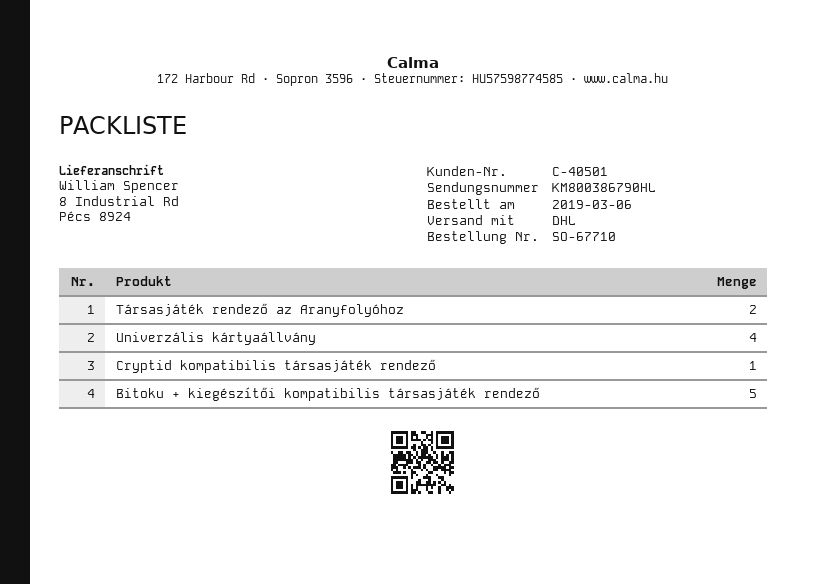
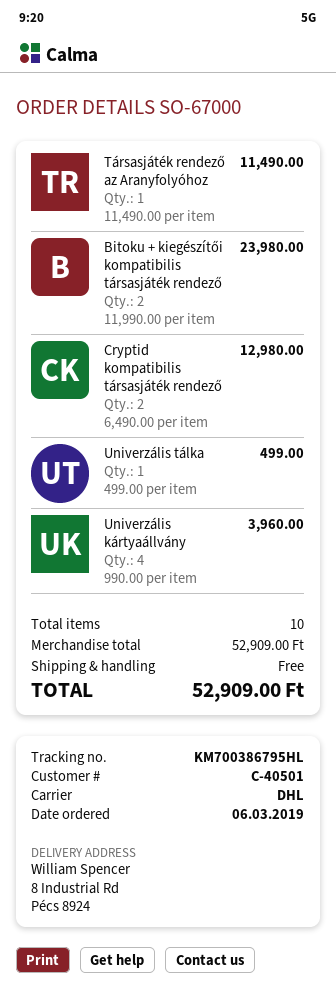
order number: SO-67710 -> SO-67000
tracking number: KM800386790HL -> KM700386795HL
Társasjáték rendező az Aranyfolyóhoz: 2 -> 1
Cryptid kompatibilis társasjáték rendező: 1 -> 2
Bitoku + kiegészítői kompatibilis társasjáték rendező: 5 -> 2
Univerzális tálka: none -> 1

